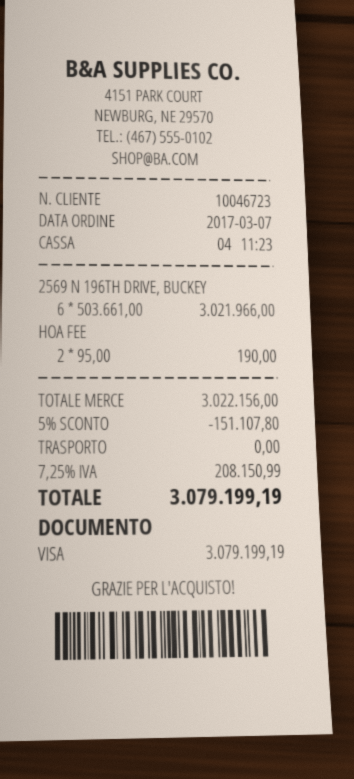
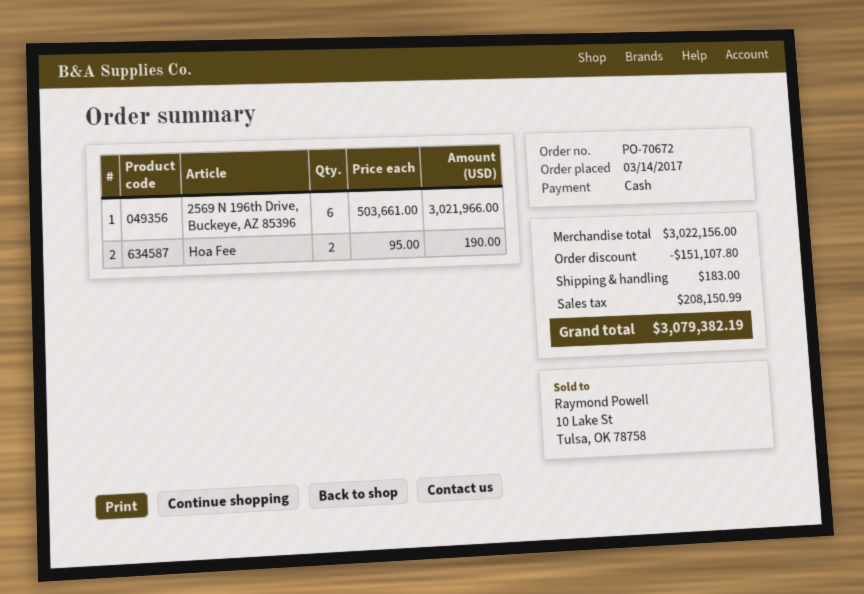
order date: 2017-03-07 -> 2017-03-14
payment method: Visa -> cash
shipping: 0.00 -> 183.00
total: 3079199.19 -> 3079382.19

